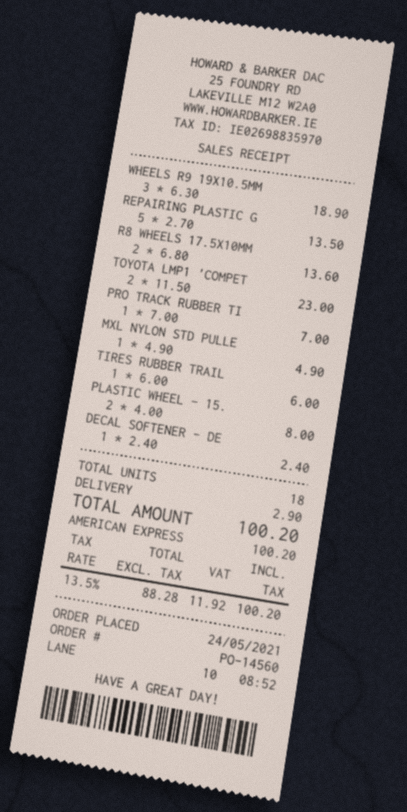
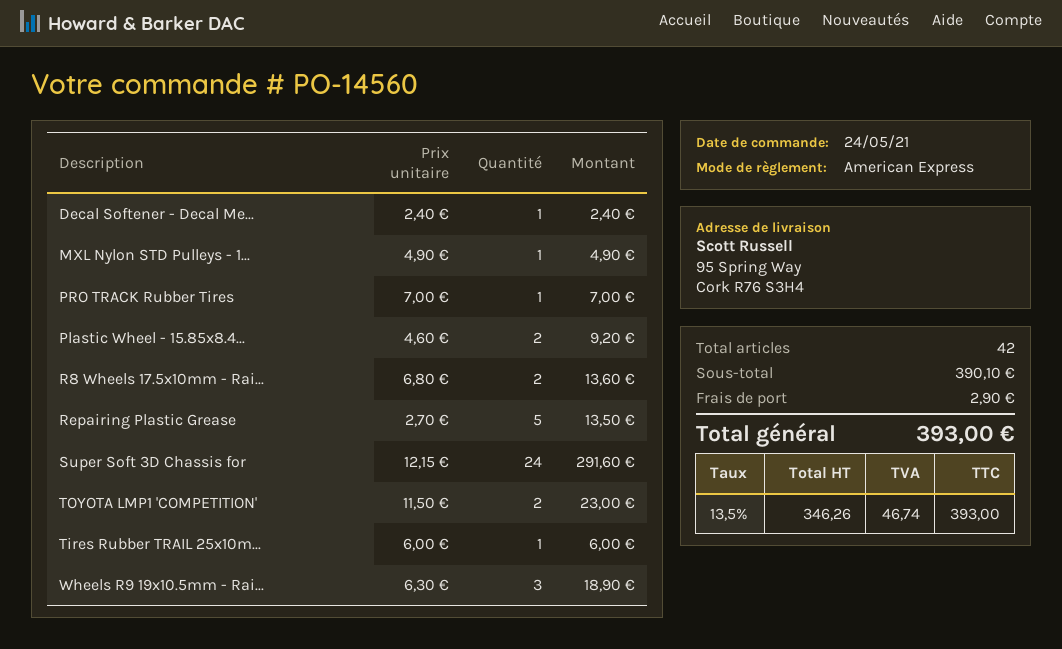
PLASTIC WHEEL - 15.: 2 x 4.00 = 8.00 -> 2 x 4.60 = 9.20
Super Soft 3D Chassis for: none -> 24 x 12.15 = 291.60
total quantity: 18 -> 42
net: 88.28 -> 346.26
tax: 13.5% = 11.92 -> 13.5% = 46.74
total: 100.20 -> 393.00

